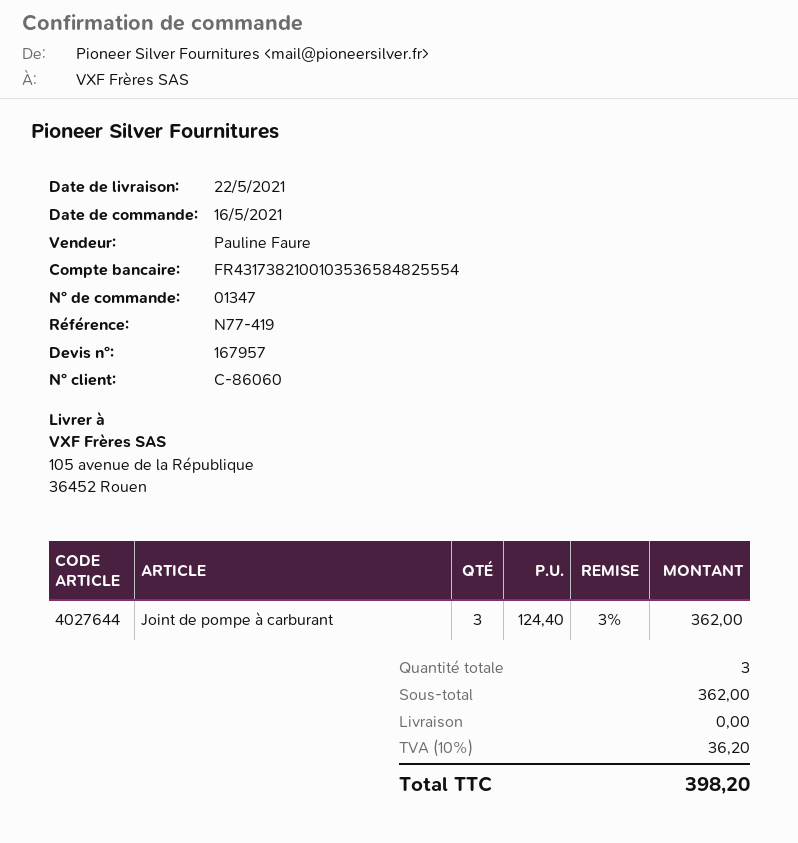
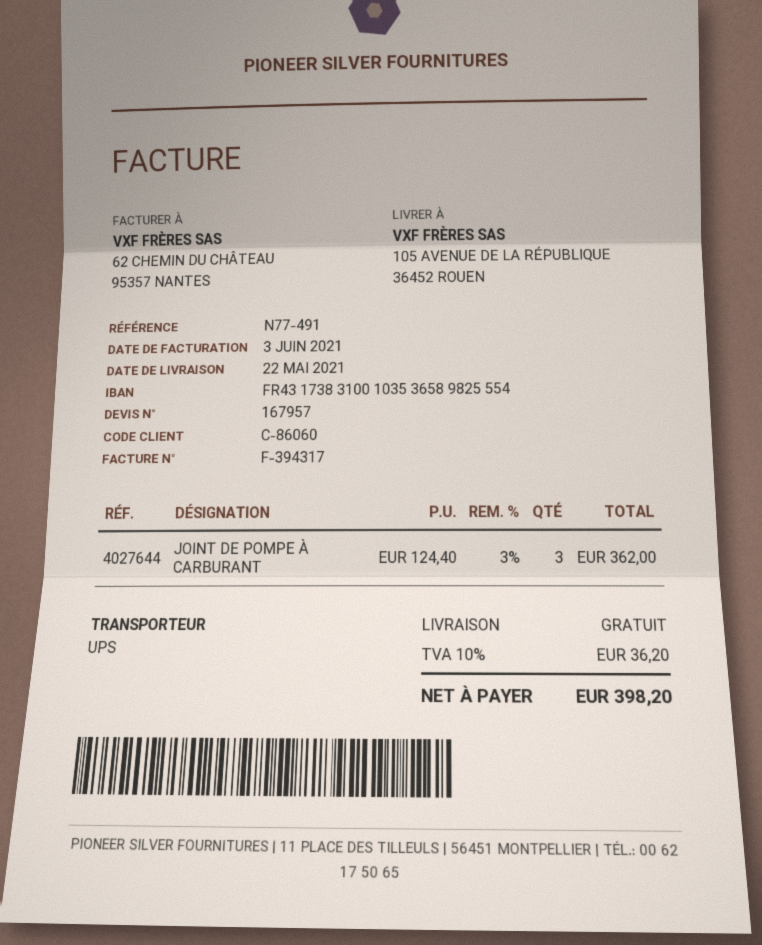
reference: N77-419 -> N77-491
bank account: FR4317382100103536584825554 -> FR4317383100103536589825554

